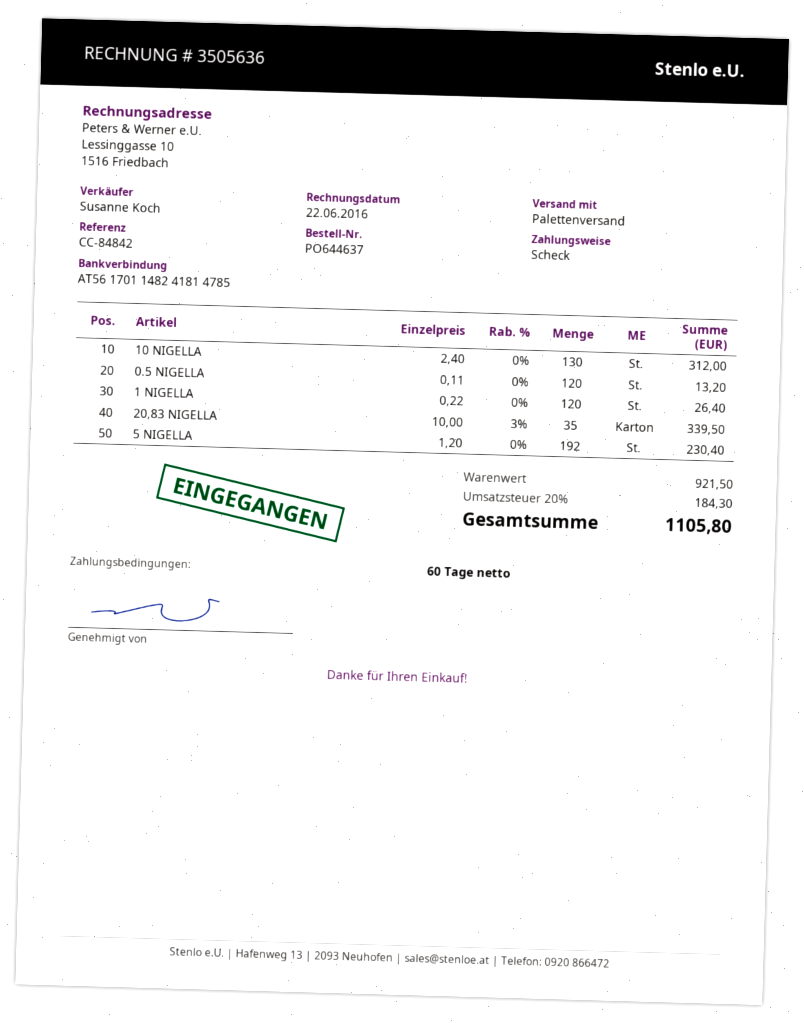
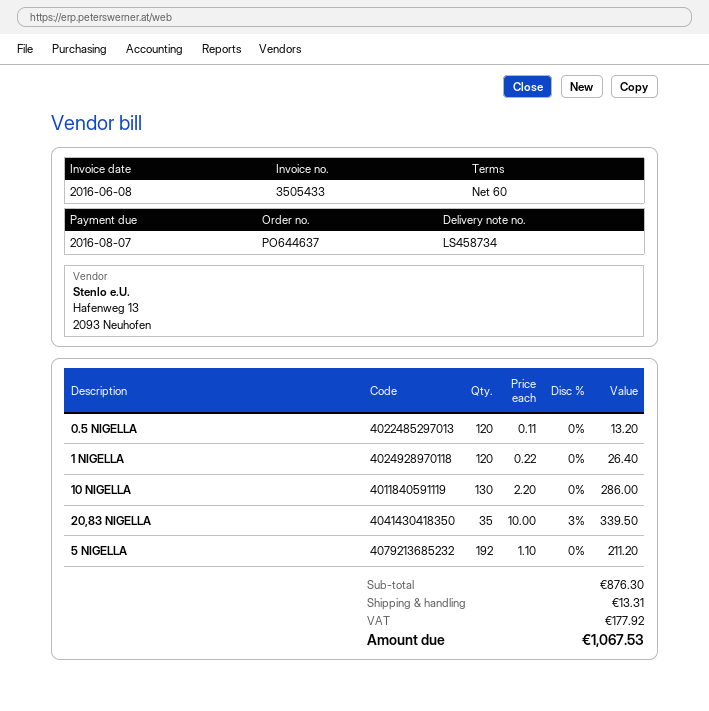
invoice number: 3505636 -> 3505433
invoice date: 2016-06-22 -> 2016-06-08
10 NIGELLA: 130 x 2.40 = 312.00 -> 130 x 2.20 = 286.00
5 NIGELLA: 192 x 1.20 = 230.40 -> 192 x 1.10 = 211.20
subtotal: 921.50 -> 876.30
shipping: none -> 13.31
tax: 184.30 -> 177.92
total: 1105.80 -> 1067.53

